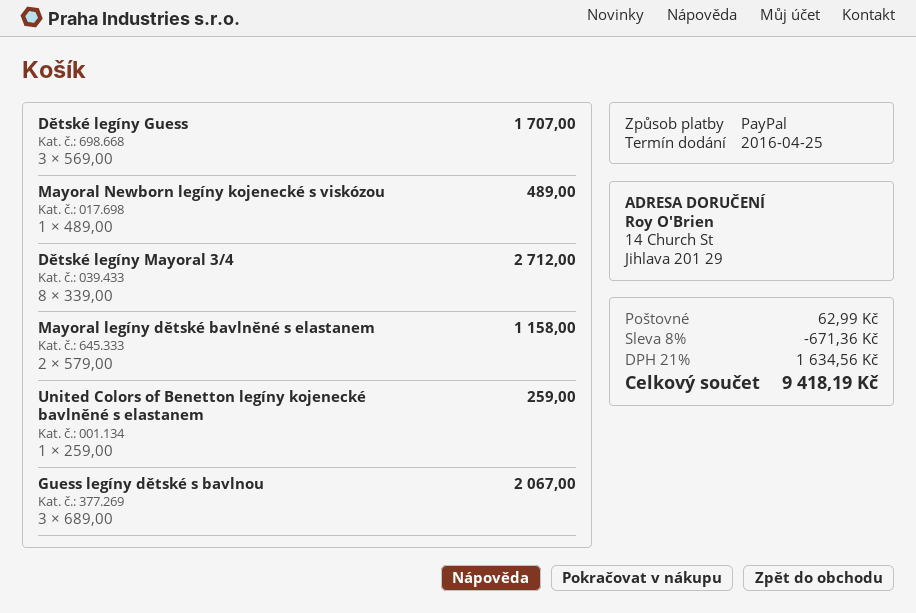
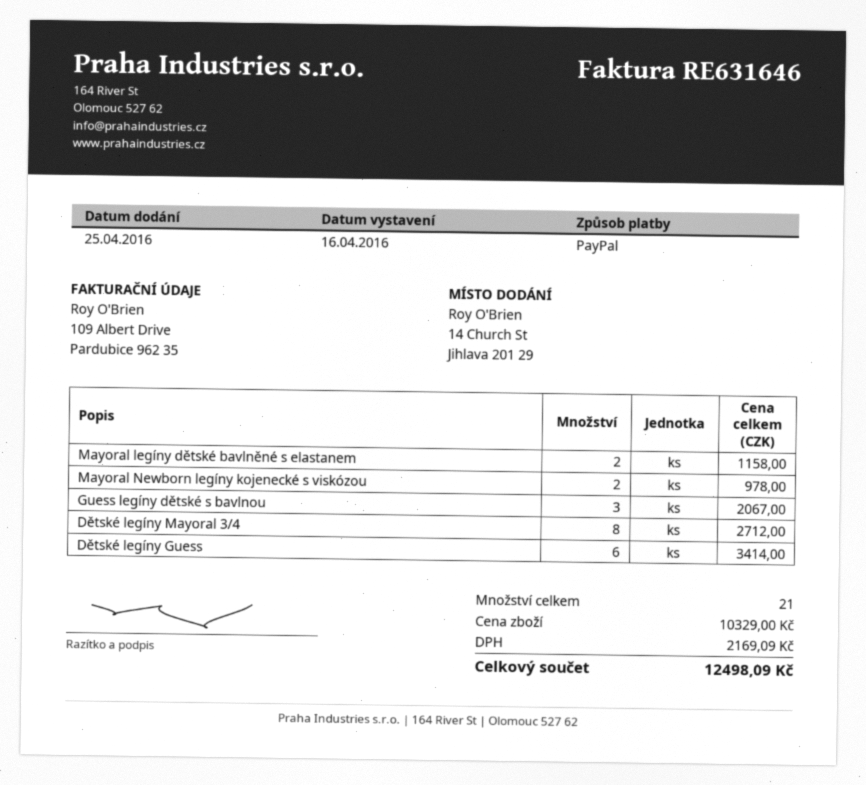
Dětské legíny Guess: 3 for 1707.00 -> 6 for 3414.00
Mayoral Newborn legíny kojenecké s viskózou: 1 for 489.00 -> 2 for 978.00
United Colors of Benetton legíny kojenecké bavlněné s elastanem: 1 for 259.00 -> none
discount: 8% = 671.36 -> none
shipping: 62.99 -> none
tax: 1634.56 -> 2169.09
total: 9418.19 -> 12498.09

